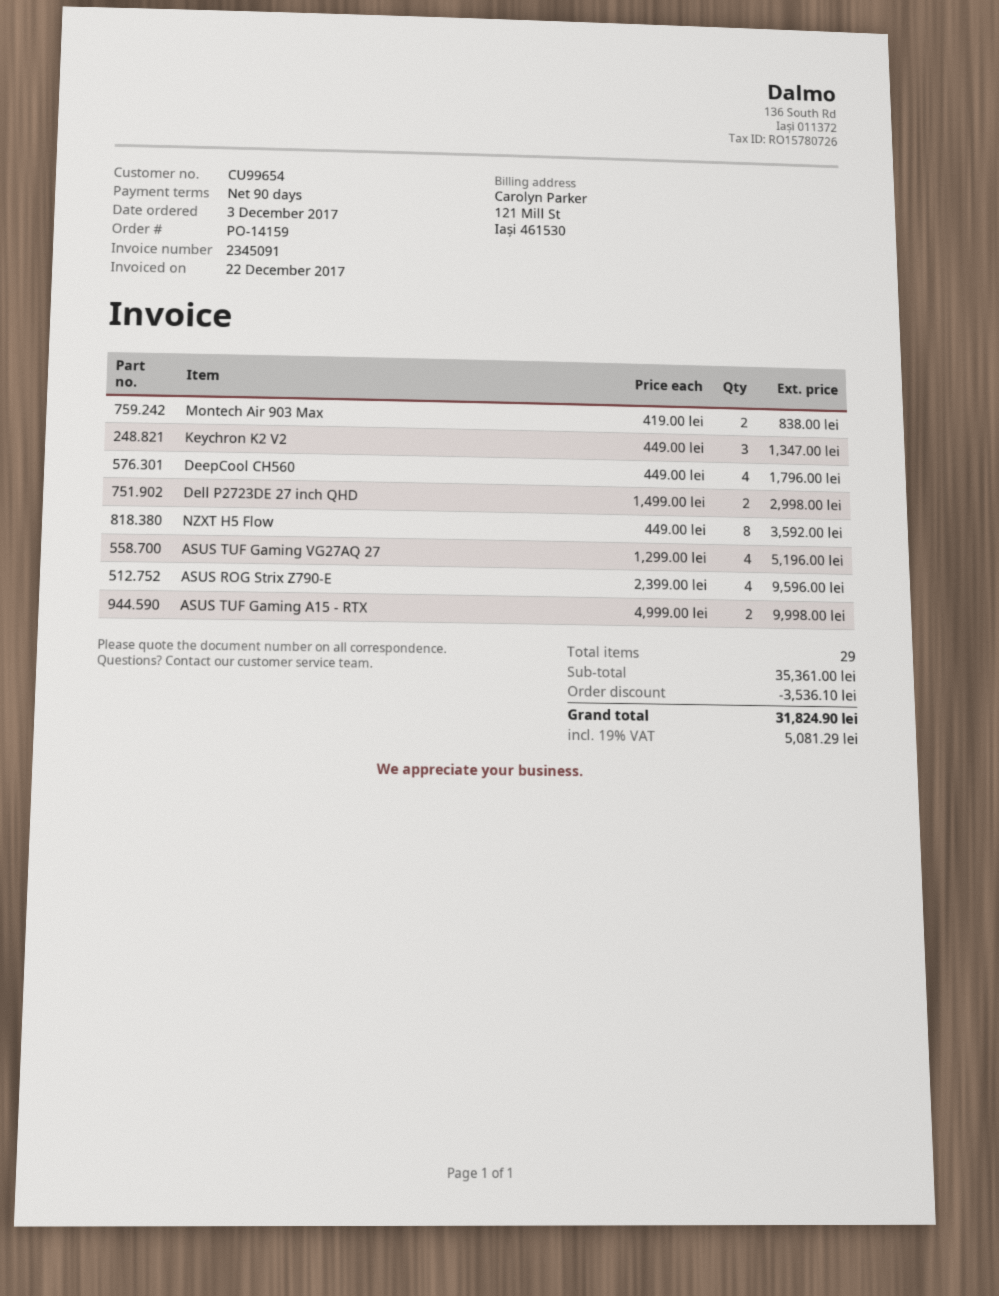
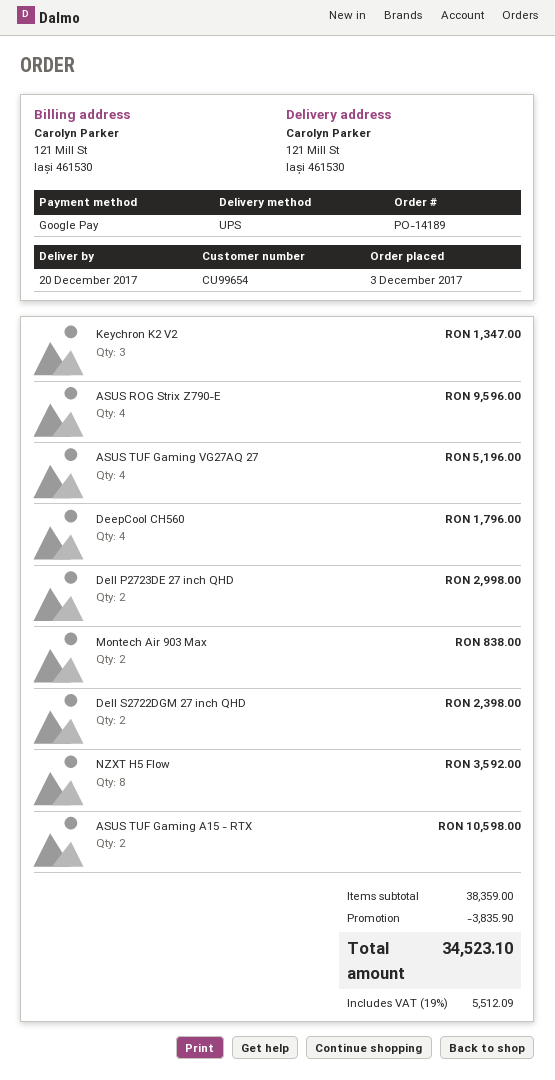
order number: PO-14159 -> PO-14189
ASUS TUF Gaming A15 - RTX: 2 for 9998.00 -> 2 for 10598.00
Dell S2722DGM 27 inch QHD: none -> 2 for 2398.00
subtotal: 35361.00 -> 38359.00
discount: 3536.10 -> 3835.90
tax: 19% = 5081.29 -> 19% = 5512.09
total: 31824.90 -> 34523.10

